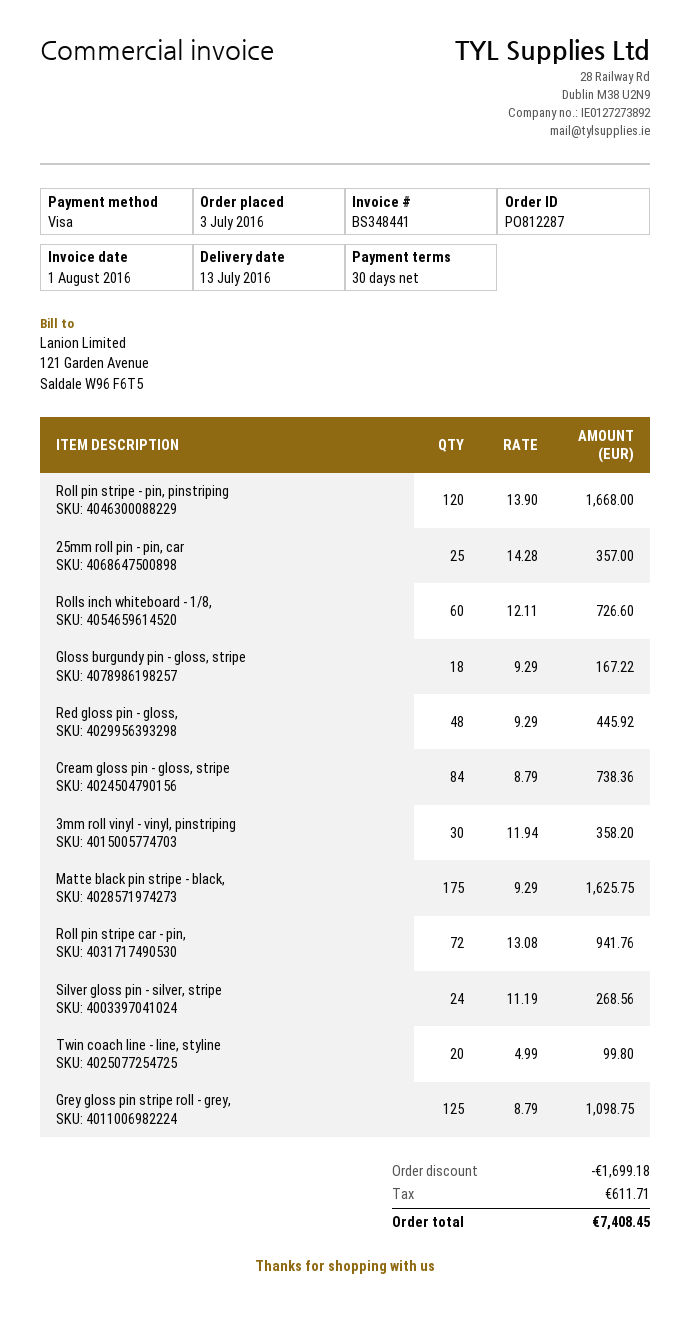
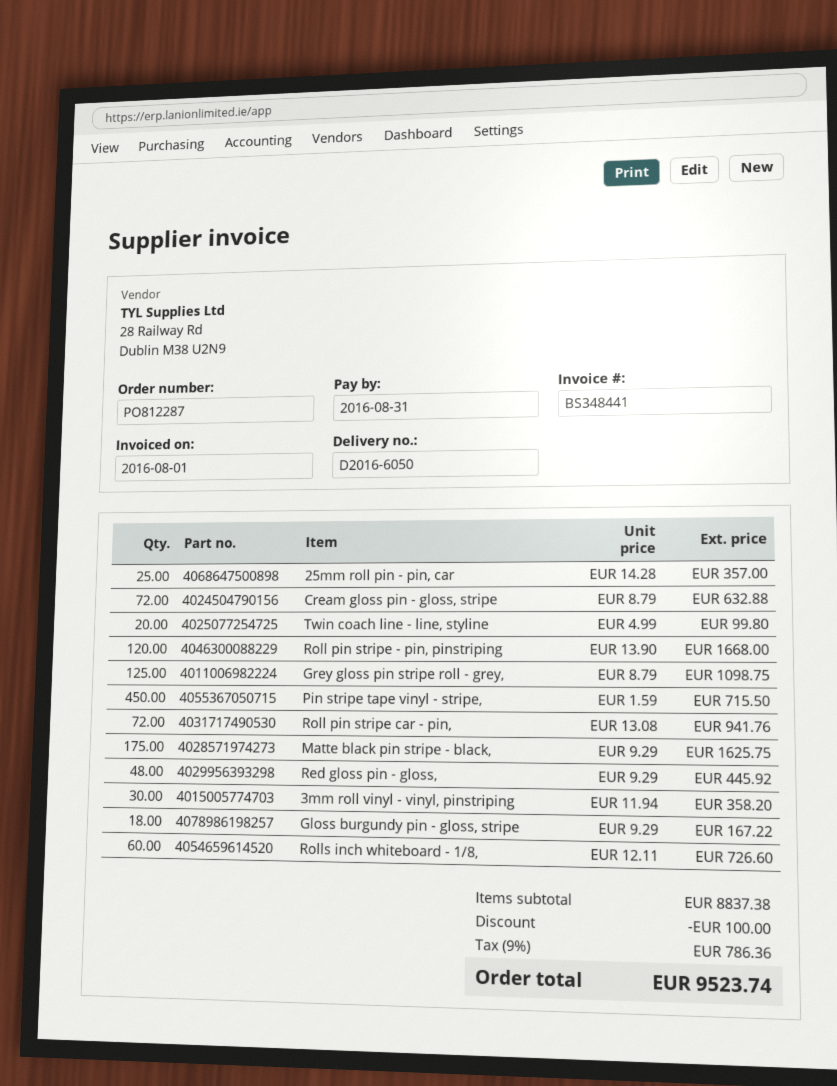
Cream gloss pin - gloss, stripe: 84 x 8.79 = 738.36 -> 72 x 8.79 = 632.88
Silver gloss pin - silver, stripe: 24 x 11.19 = 268.56 -> none
Pin stripe tape vinyl - stripe,: none -> 450 x 1.59 = 715.50
discount: 1699.18 -> 100.00
tax: 611.71 -> 786.36
total: 7408.45 -> 9523.74

